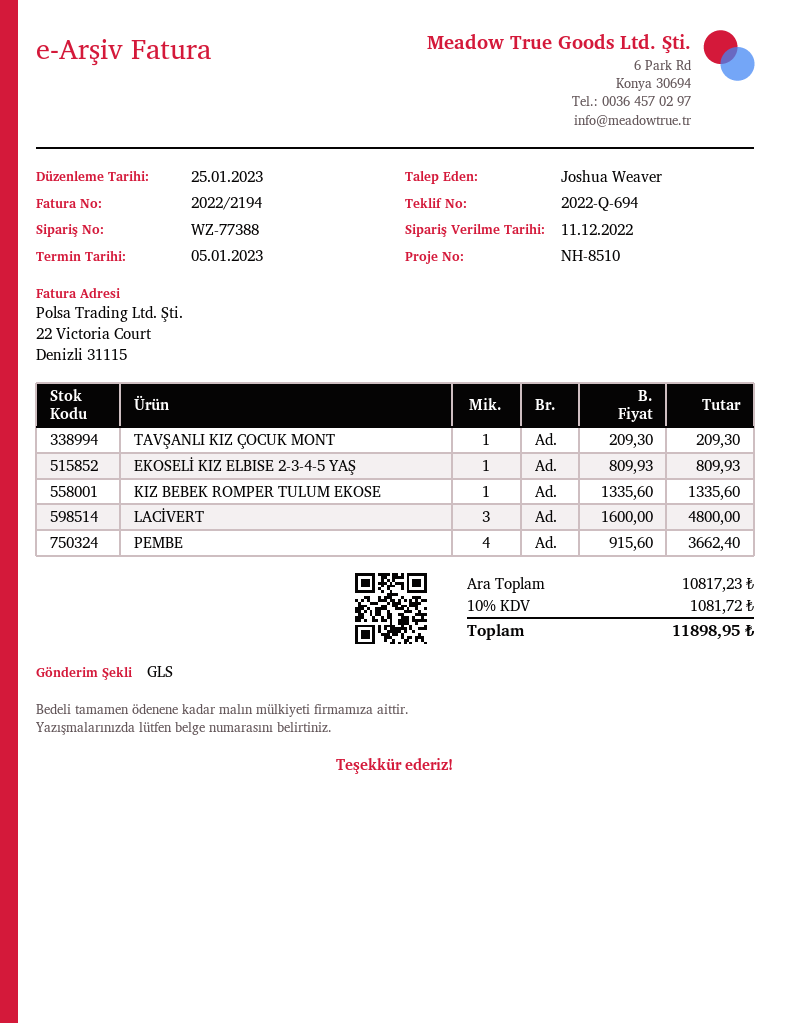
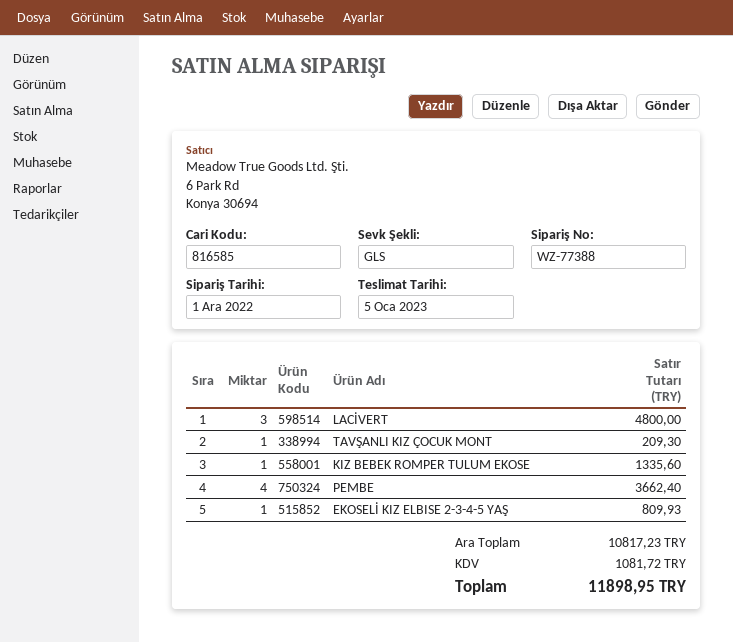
order date: 2022-12-11 -> 2022-12-01

